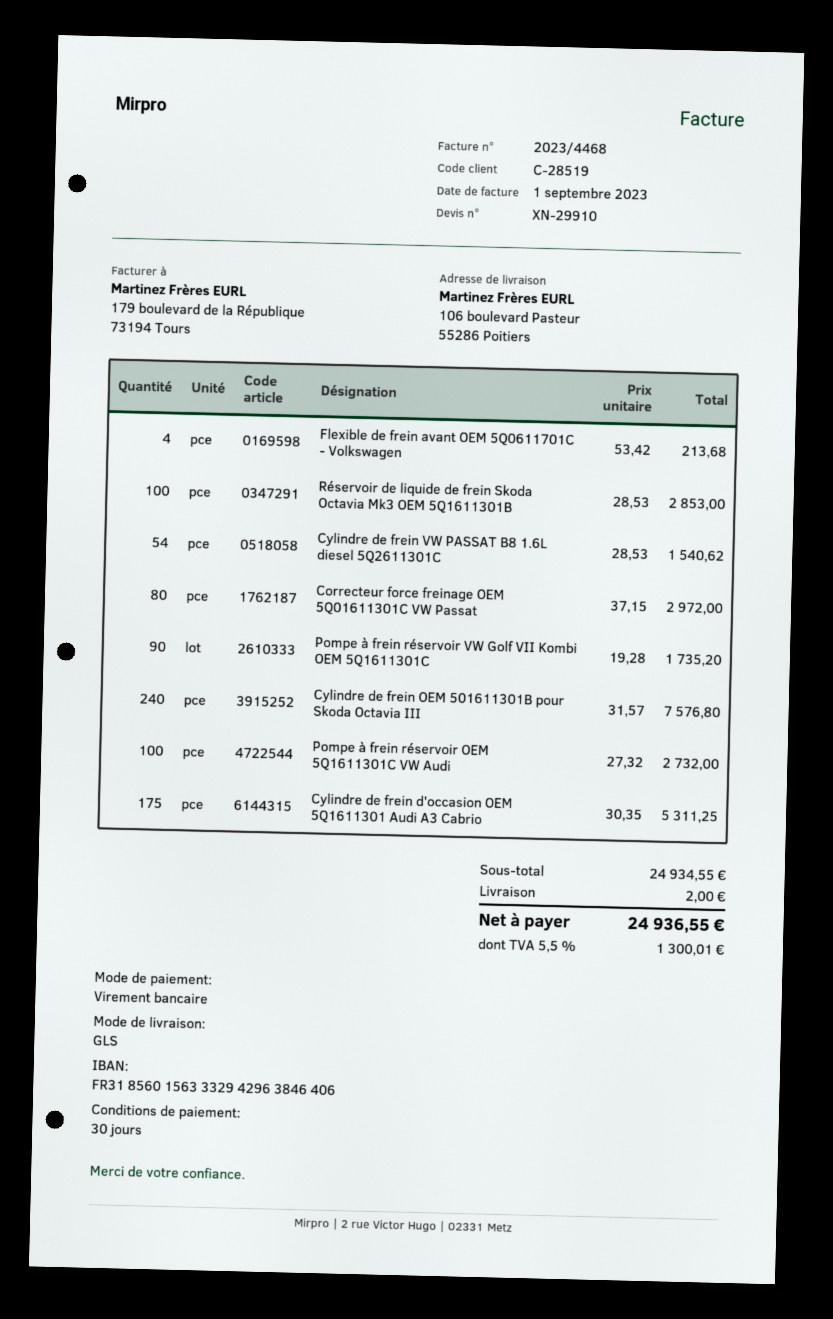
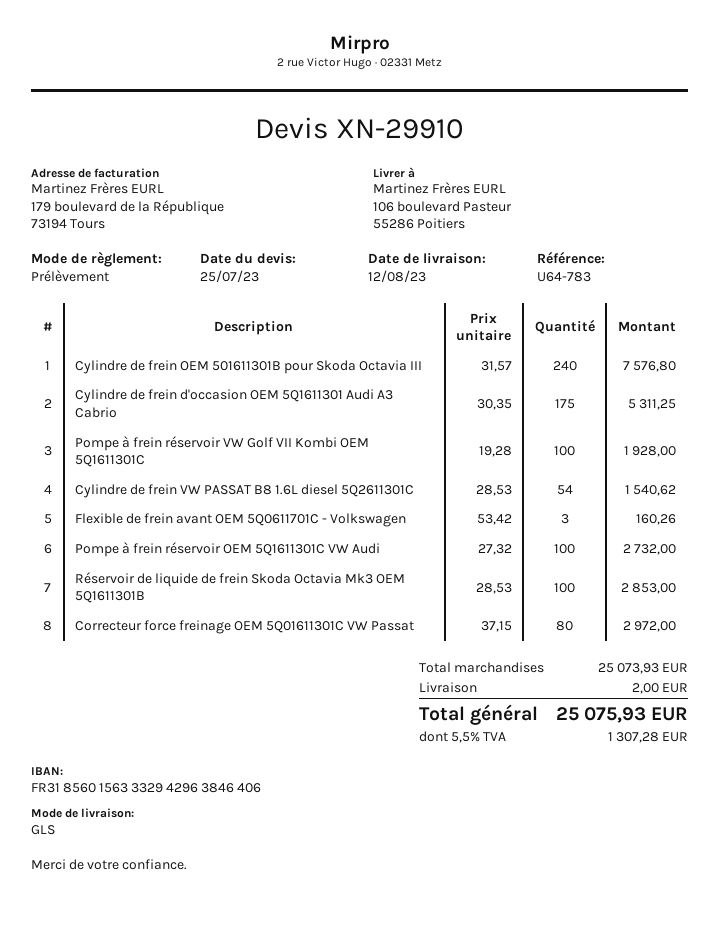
payment method: bank transfer -> direct debit
Flexible de frein avant OEM 5Q0611701C - Volkswagen: 4 x 53.42 = 213.68 -> 3 x 53.42 = 160.26
Pompe à frein réservoir VW Golf VII Kombi OEM 5Q1611301C: 90 x 19.28 = 1735.20 -> 100 x 19.28 = 1928.00
subtotal: 24934.55 -> 25073.93
tax: 5.5% = 1300.01 -> 5.5% = 1307.28
total: 24936.55 -> 25075.93

